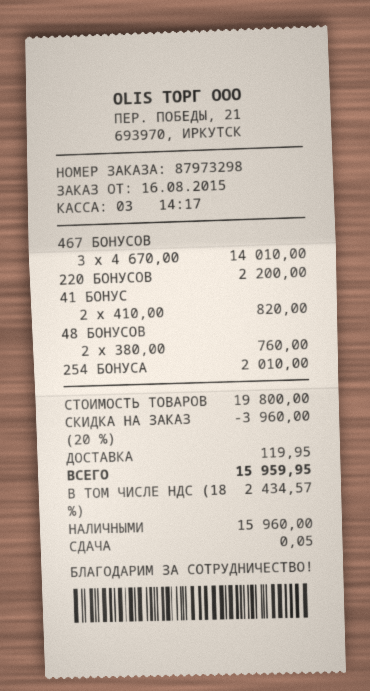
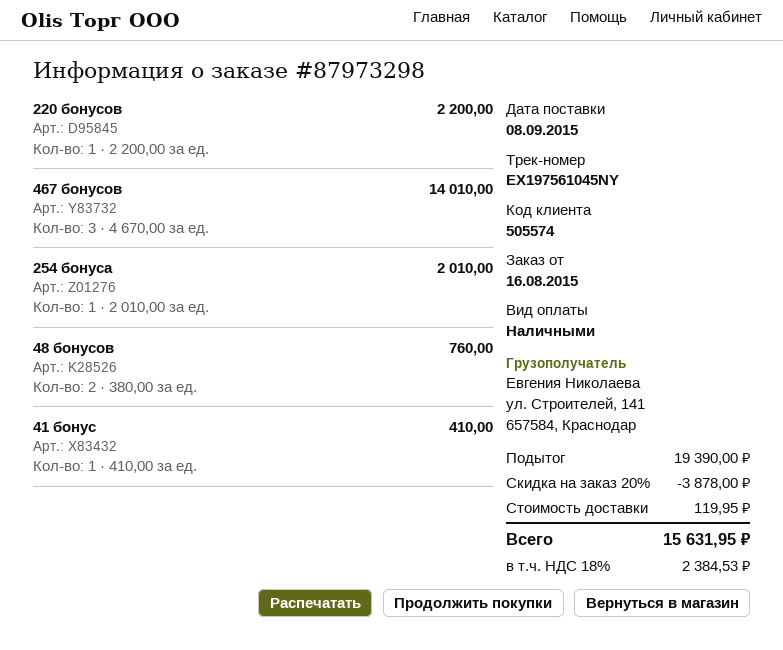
41 БОНУС: 2 x 410.00 = 820.00 -> 1 x 410.00 = 410.00
subtotal: 19800.00 -> 19390.00
discount: 20% = 3960.00 -> 20% = 3878.00
tax: 18% = 2434.57 -> 18% = 2384.53
total: 15959.95 -> 15631.95

